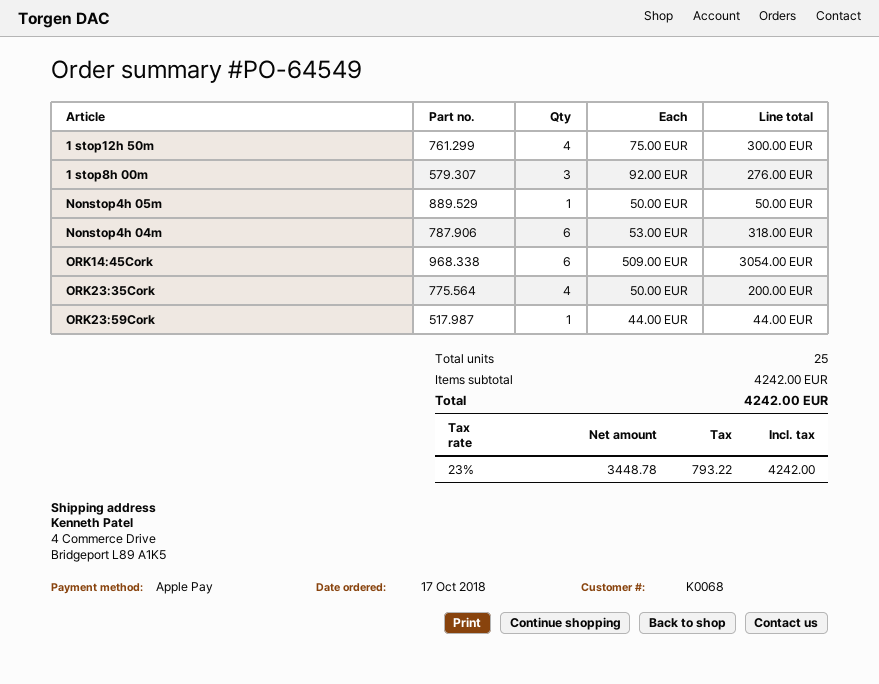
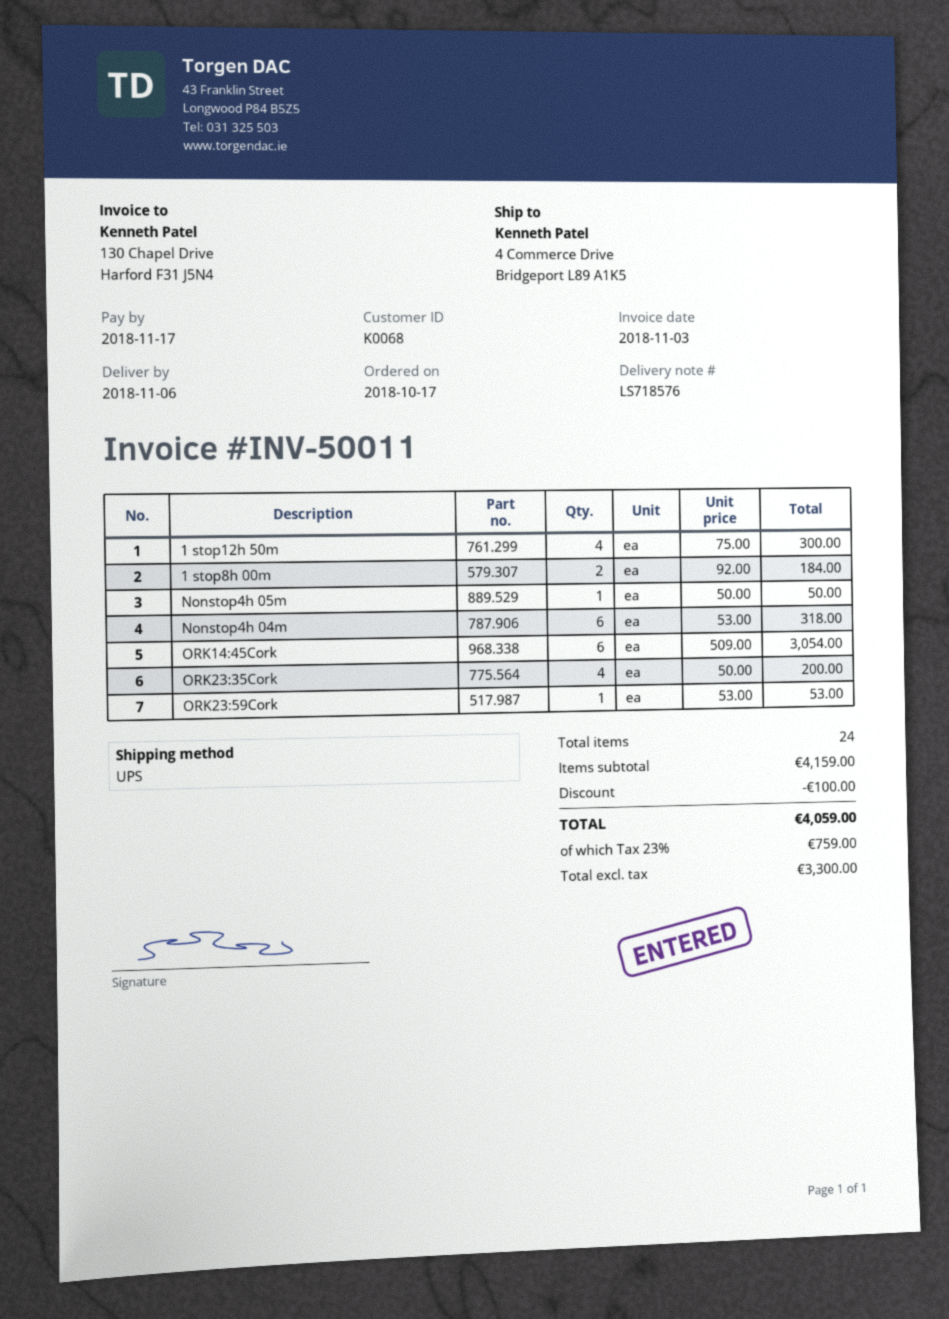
1 stop8h 00m: 3 x 92.00 = 276.00 -> 2 x 92.00 = 184.00
ORK23:59Cork: 1 x 44.00 = 44.00 -> 1 x 53.00 = 53.00
total quantity: 25 -> 24
subtotal: 4242.00 -> 4159.00
discount: none -> 100.00
net: 3448.78 -> 3300.00
tax: 23% = 793.22 -> 23% = 759.00
total: 4242.00 -> 4059.00

